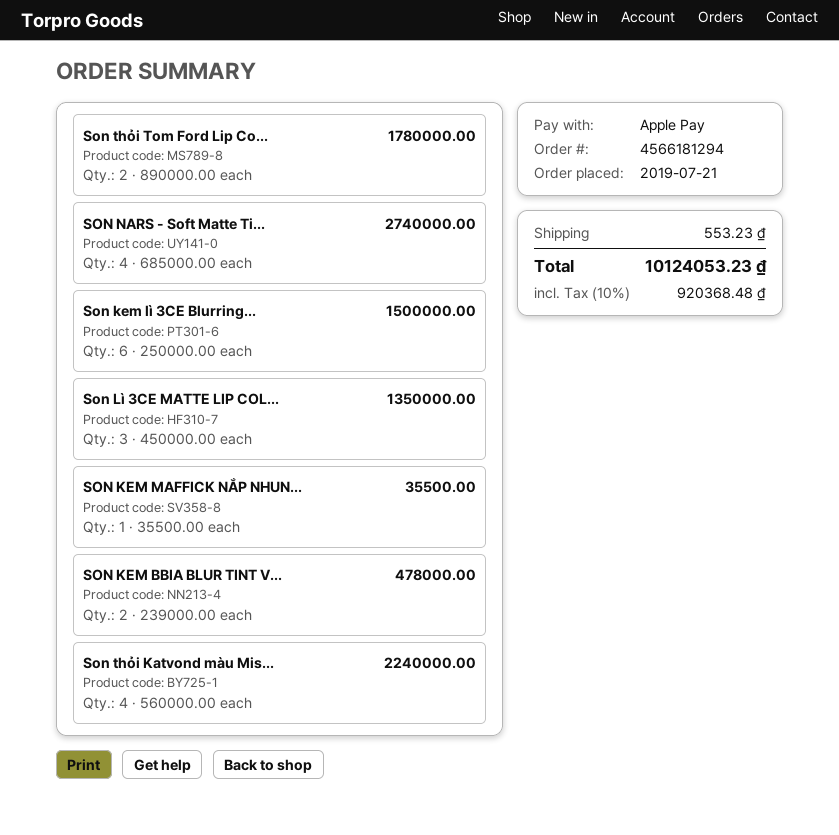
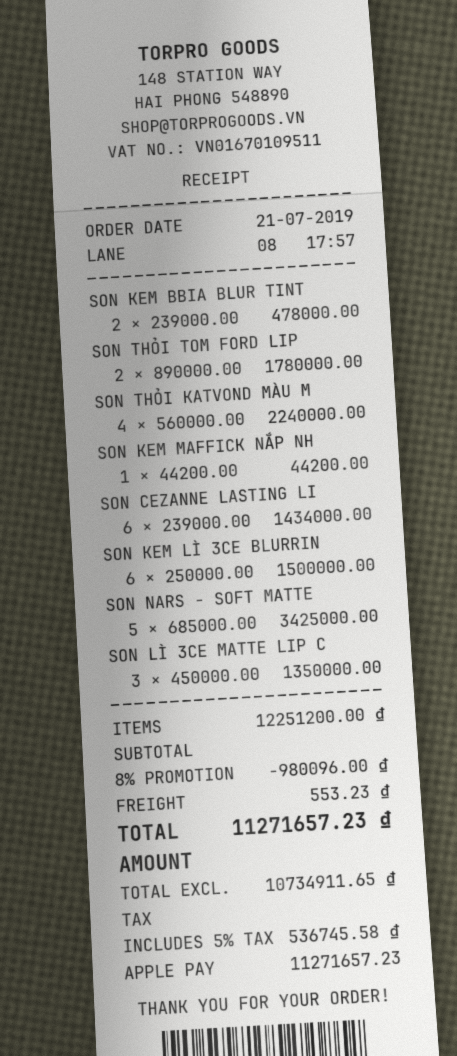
SON NARS - Soft Matte Ti...: 4 x 685000.00 = 2740000.00 -> 5 x 685000.00 = 3425000.00
SON KEM MAFFICK NẮP NHUN...: 1 x 35500.00 = 35500.00 -> 1 x 44200.00 = 44200.00
SON CEZANNE LASTING LI: none -> 6 x 239000.00 = 1434000.00
discount: none -> 8% = 980096.00
tax: 10% = 920368.48 -> 5% = 536745.58
total: 10124053.23 -> 11271657.23

